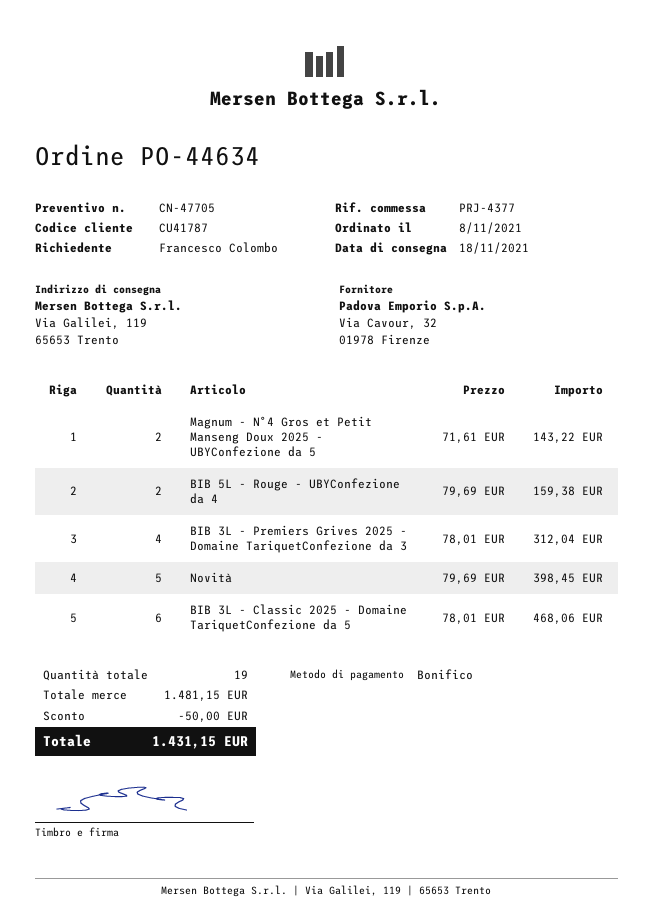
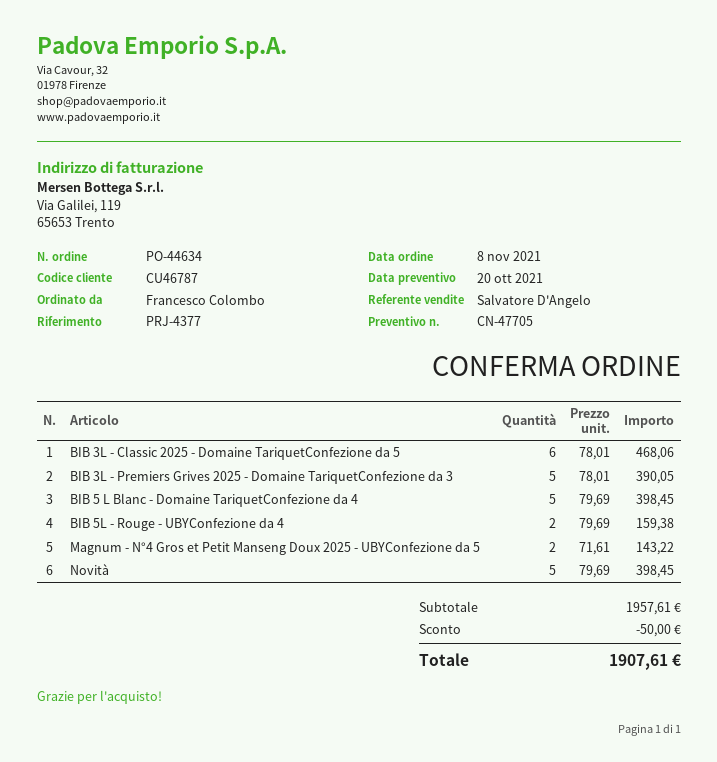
customer number: CU41787 -> CU46787
BIB 3L - Premiers Grives 2025 - Domaine TariquetConfezione da 3: 4 x 78.01 = 312.04 -> 5 x 78.01 = 390.05
BIB 5 L Blanc - Domaine TariquetConfezione da 4: none -> 5 x 79.69 = 398.45
subtotal: 1481.15 -> 1957.61
total: 1431.15 -> 1907.61

